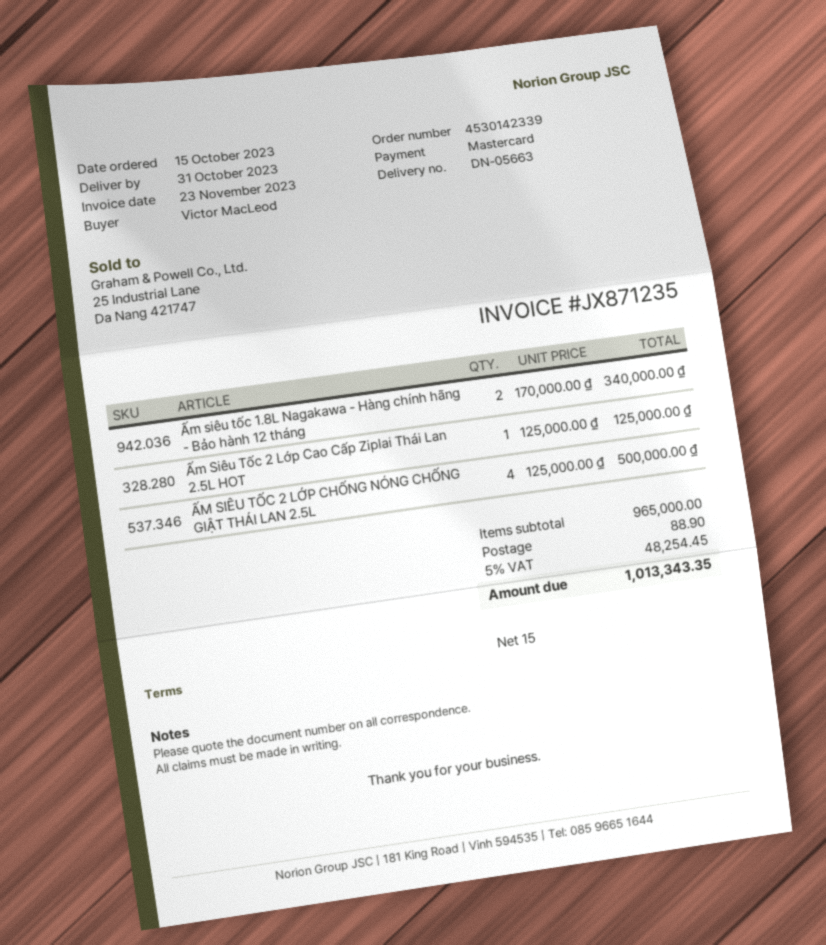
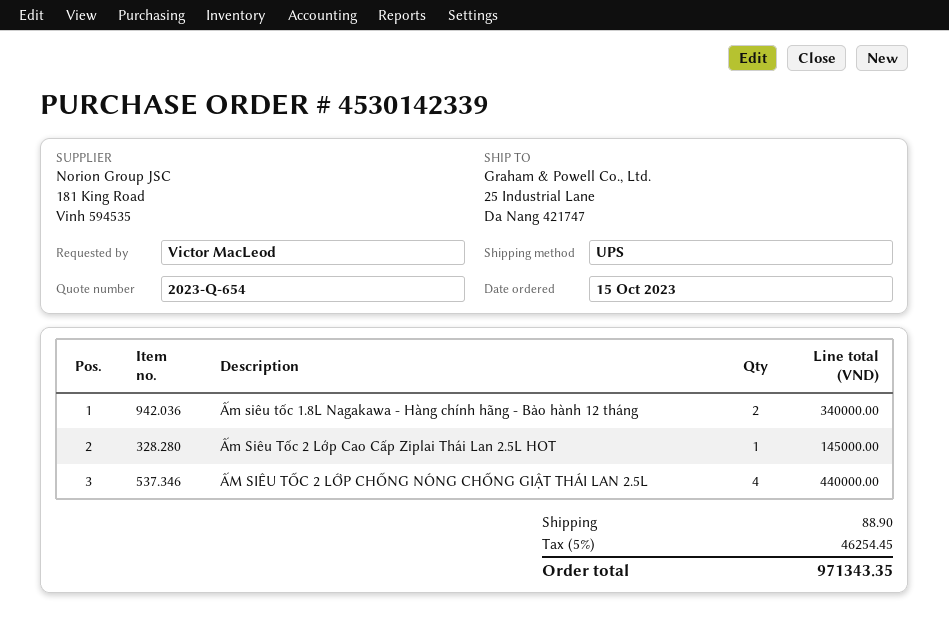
Ấm Siêu Tốc 2 Lớp Cao Cấp Ziplai Thái Lan 2.5L HOT: 1 for 125000.00 -> 1 for 145000.00
ẤM SIÊU TỐC 2 LỚP CHỐNG NÓNG CHỐNG GIẬT THÁI LAN 2.5L: 4 for 500000.00 -> 4 for 440000.00
tax: 5% = 48254.45 -> 5% = 46254.45
total: 1013343.35 -> 971343.35

